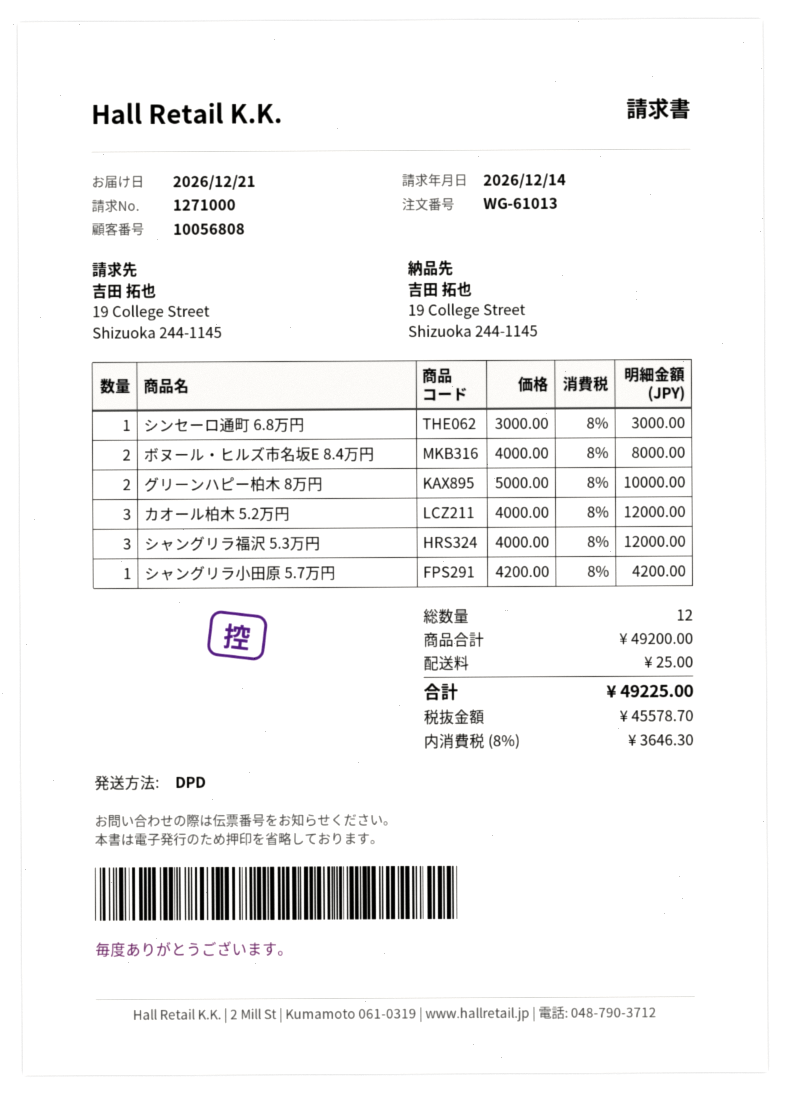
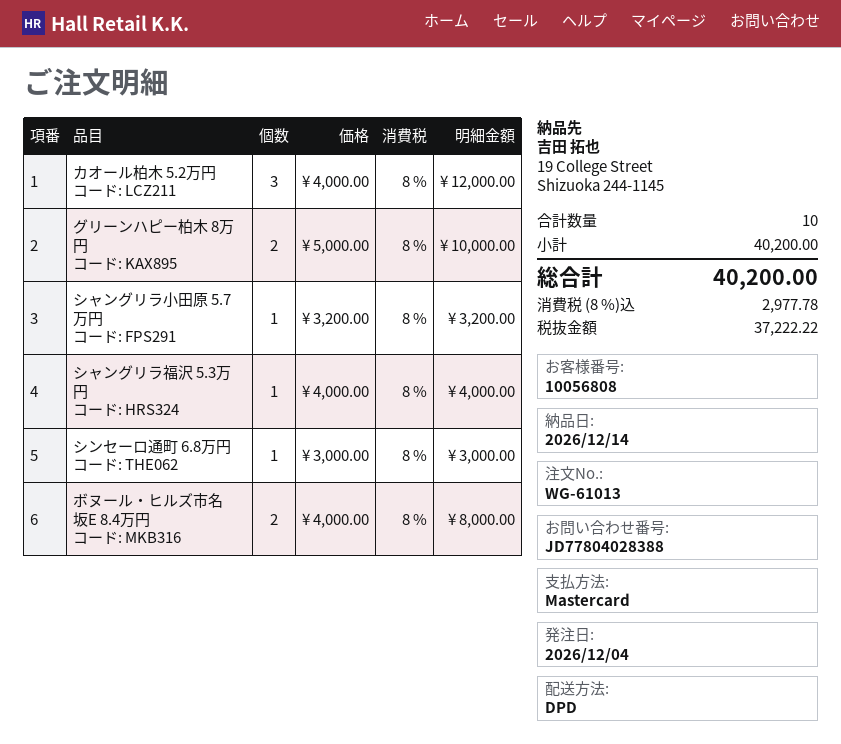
delivery date: 2026-12-21 -> 2026-12-14
シャングリラ福沢 5.3万円: 3 x 4000.00 = 12000.00 -> 1 x 4000.00 = 4000.00
シャングリラ小田原 5.7万円: 1 x 4200.00 = 4200.00 -> 1 x 3200.00 = 3200.00
total quantity: 12 -> 10
subtotal: 49200.00 -> 40200.00
shipping: 25.00 -> none
net: 45578.70 -> 37222.22
tax: 8% = 3646.30 -> 8% = 2977.78
total: 49225.00 -> 40200.00

